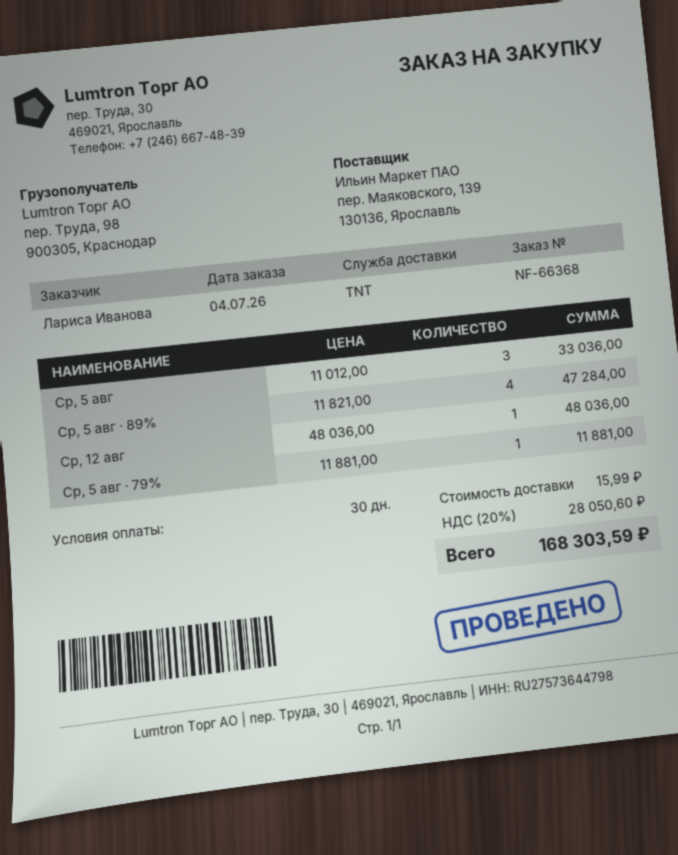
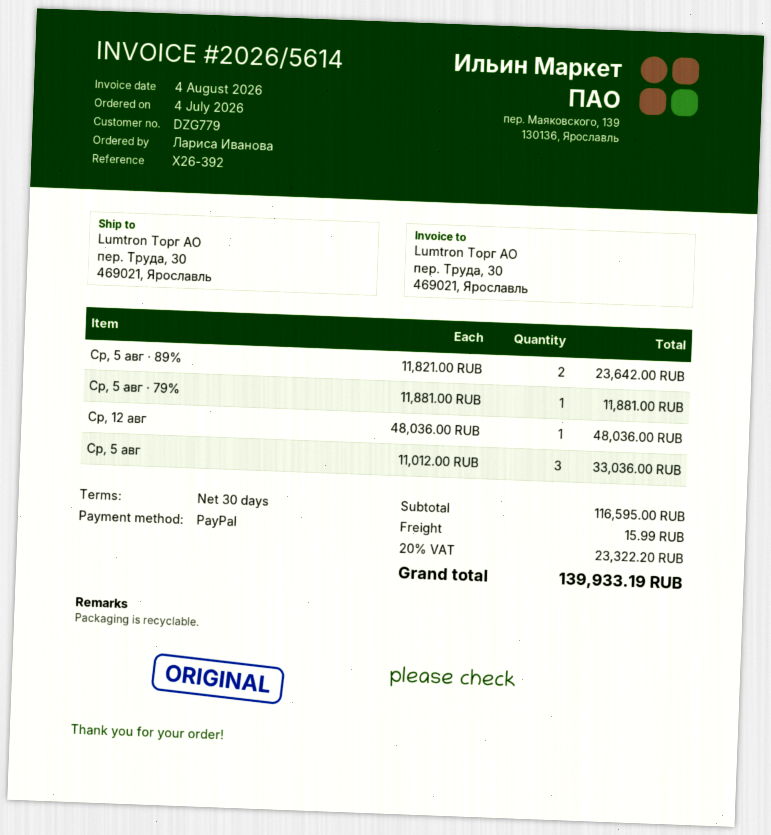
ship to: пер. Труда, 98, 900305, Краснодар -> пер. Труда, 30, 469021, Ярославль
Ср, 5 авг · 89%: 4 x 11821.00 = 47284.00 -> 2 x 11821.00 = 23642.00
tax: 20% = 28050.60 -> 20% = 23322.20
total: 168303.59 -> 139933.19

